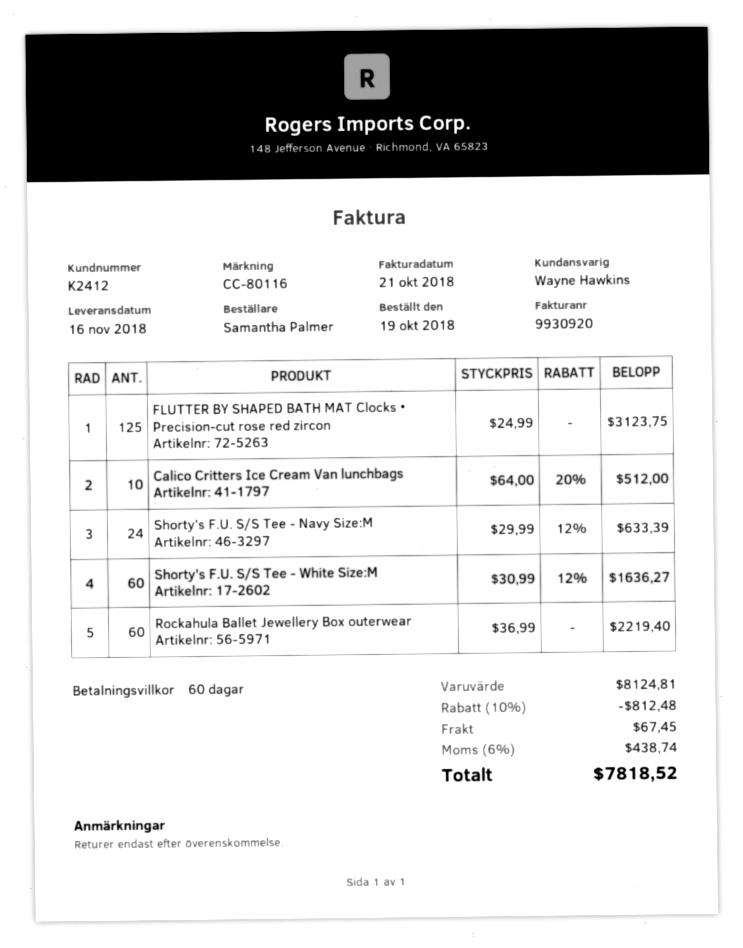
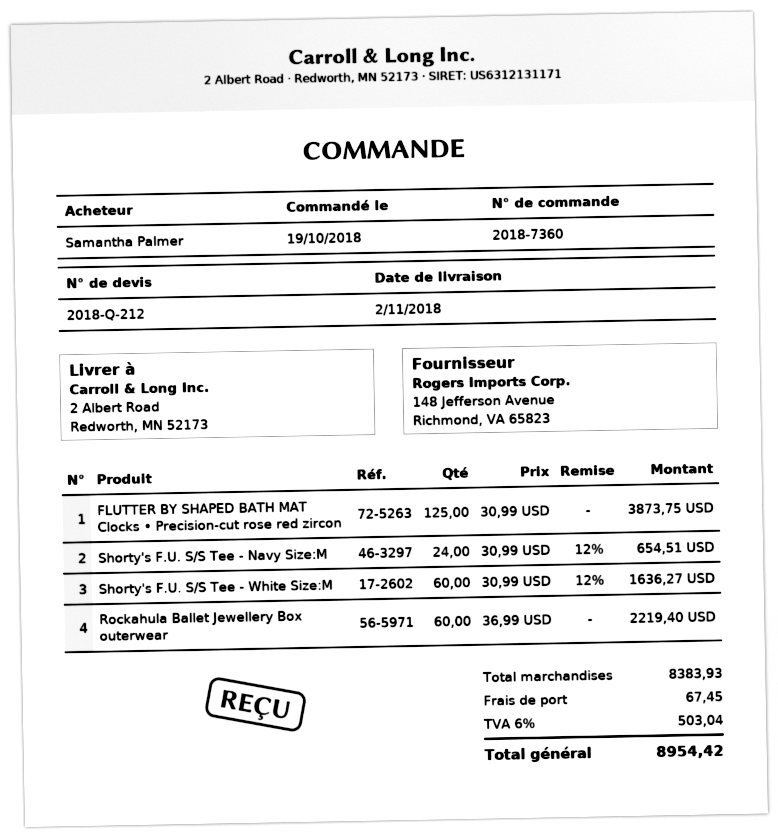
delivery date: 2018-11-16 -> 2018-11-02
FLUTTER BY SHAPED BATH MAT Clocks • Precision-cut rose red zircon: 125 x 24.99 = 3123.75 -> 125 x 30.99 = 3873.75
Calico Critters Ice Cream Van lunchbags: 10 x 64.00 - 20% = 512.00 -> none
Shorty's F.U. S/S Tee - Navy Size:M: 24 x 29.99 - 12% = 633.39 -> 24 x 30.99 - 12% = 654.51
subtotal: 8124.81 -> 8383.93
discount: 10% = 812.48 -> none
tax: 6% = 438.74 -> 6% = 503.04
total: 7818.52 -> 8954.42

